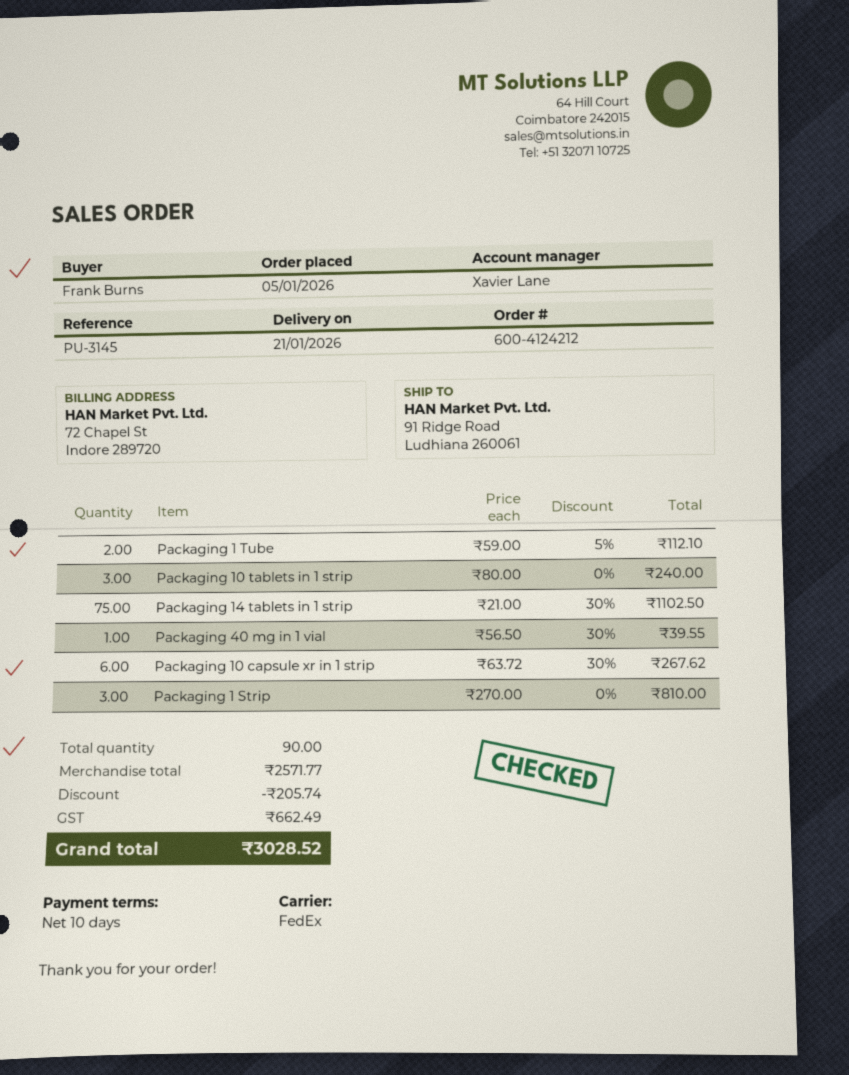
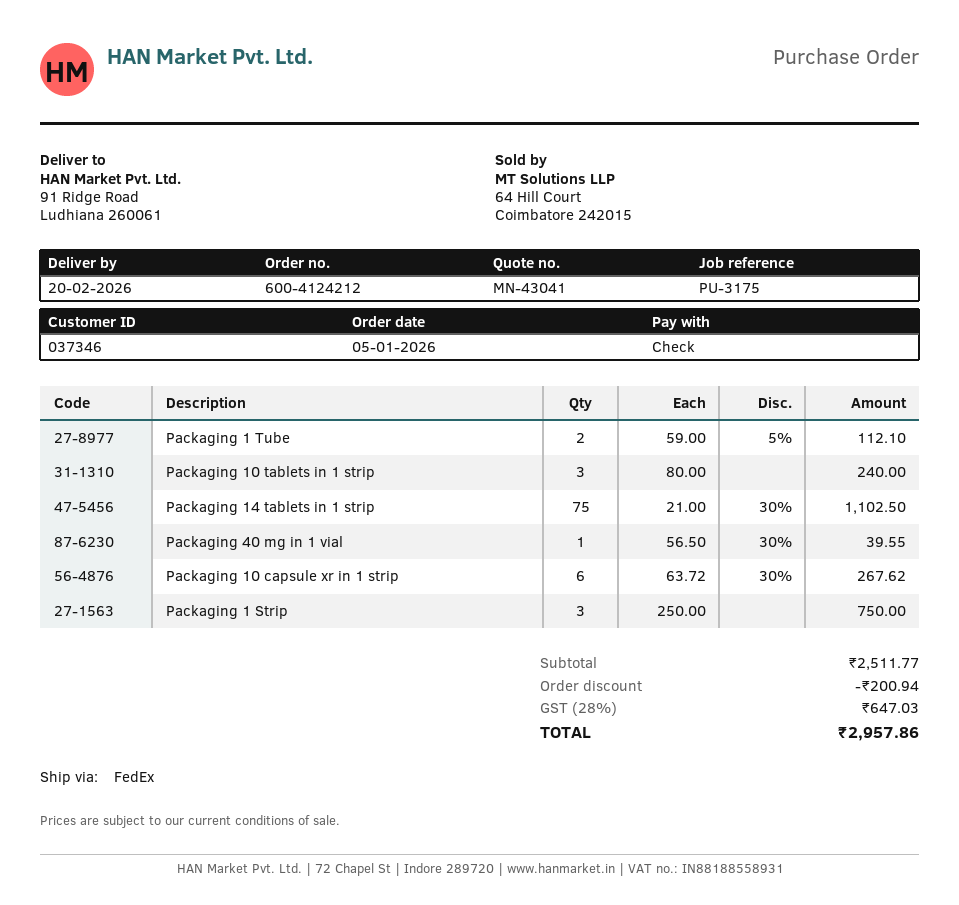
delivery date: 2026-01-21 -> 2026-02-20
reference: PU-3145 -> PU-3175
Packaging 1 Strip: 3 x 270.00 = 810.00 -> 3 x 250.00 = 750.00
subtotal: 2571.77 -> 2511.77
discount: 205.74 -> 200.94
tax: 662.49 -> 647.03
total: 3028.52 -> 2957.86

